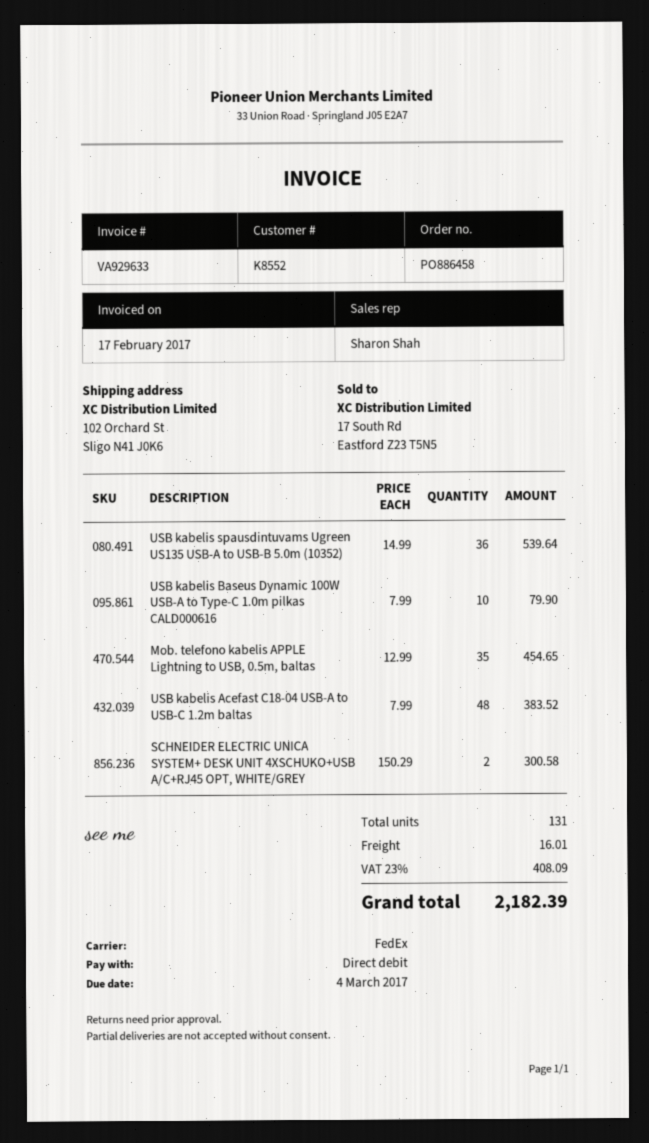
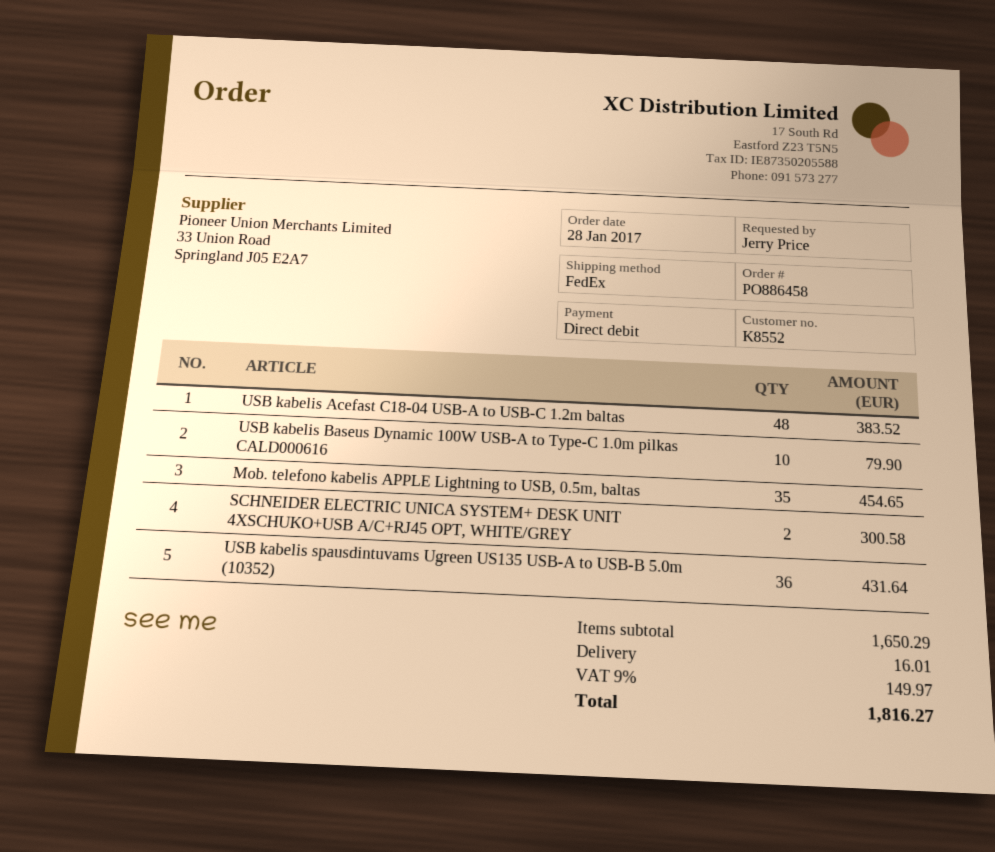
USB kabelis spausdintuvams Ugreen US135 USB-A to USB-B 5.0m (10352): 36 for 539.64 -> 36 for 431.64
tax: 23% = 408.09 -> 9% = 149.97
total: 2182.39 -> 1816.27

